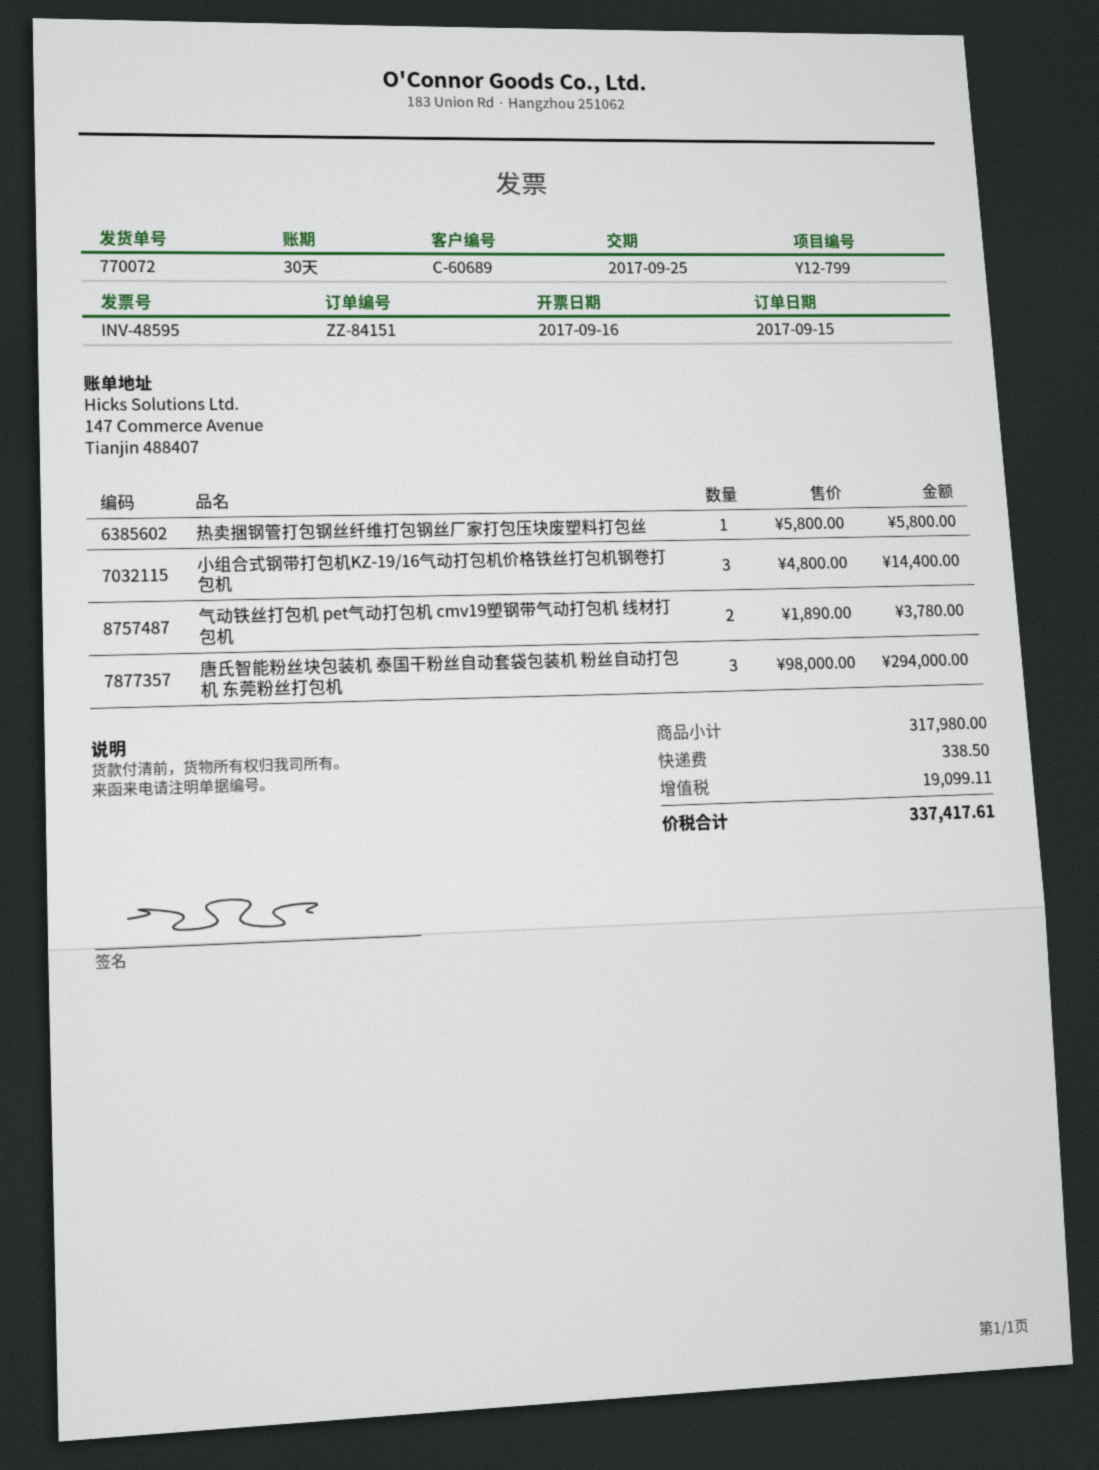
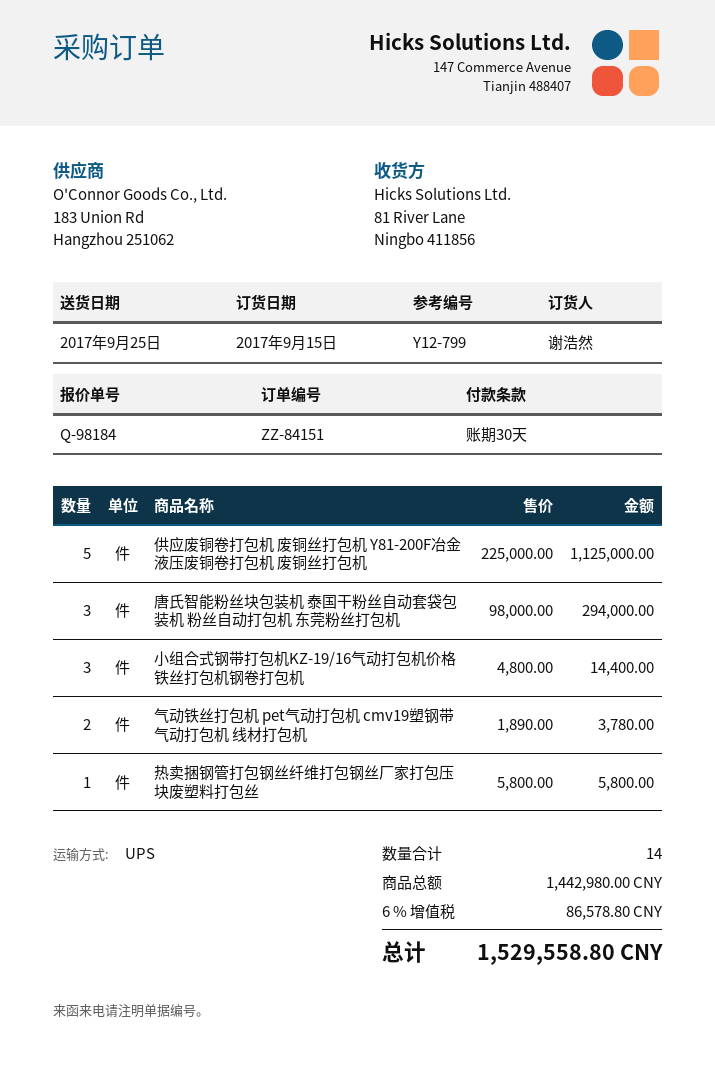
供应废铜卷打包机 废铜丝打包机 Y81-200F冶金液压废铜卷打包机 废铜丝打包机: none -> 5 x 225000.00 = 1125000.00
subtotal: 317980.00 -> 1442980.00
shipping: 338.50 -> none
tax: 19099.11 -> 86578.80
total: 337417.61 -> 1529558.80

